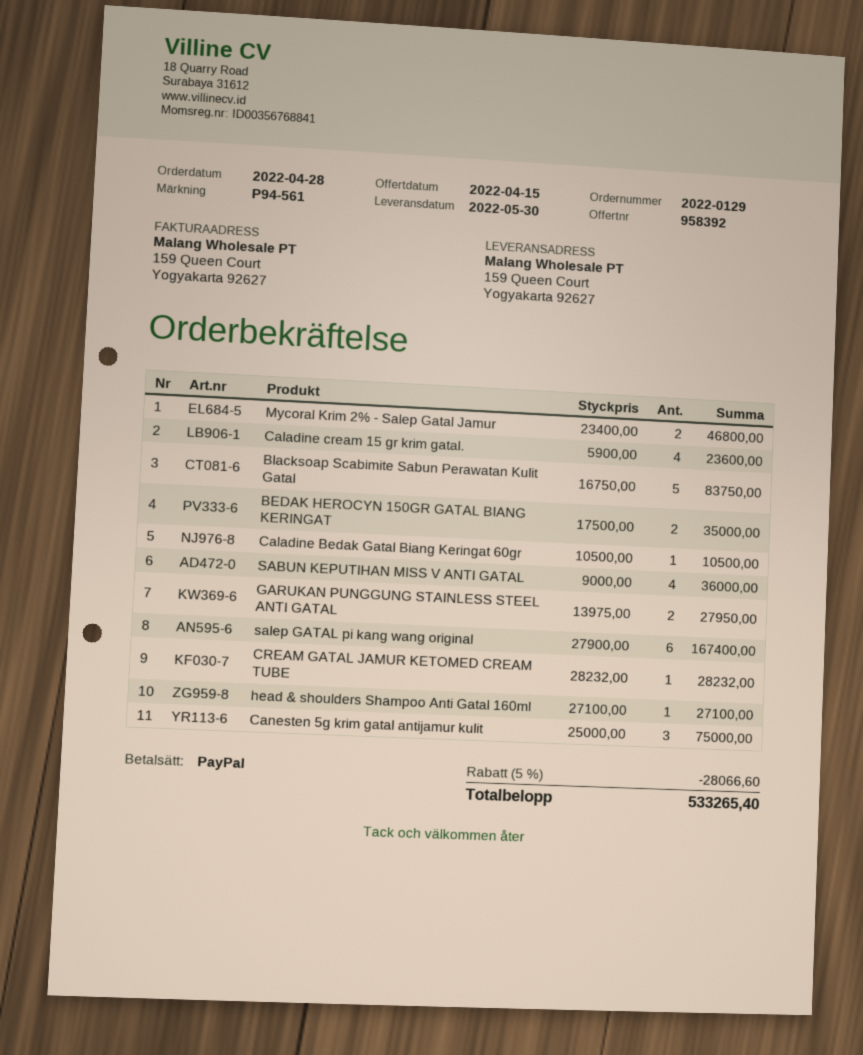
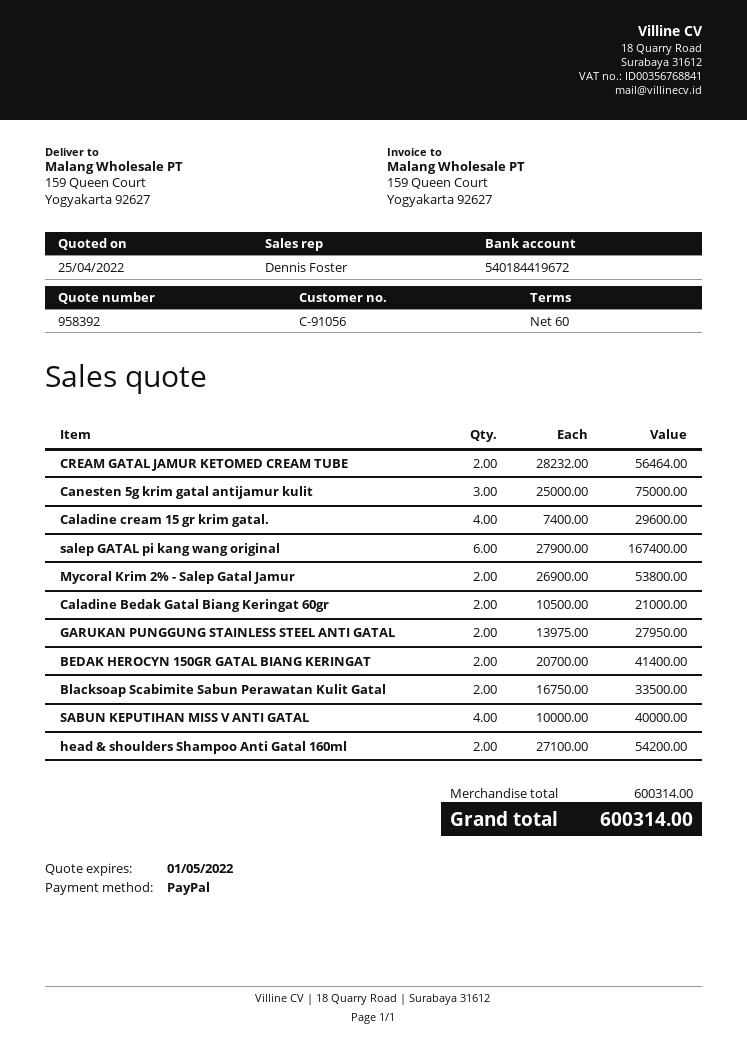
quote date: 2022-04-15 -> 2022-04-25
Mycoral Krim 2% - Salep Gatal Jamur: 2 x 23400.00 = 46800.00 -> 2 x 26900.00 = 53800.00
Caladine cream 15 gr krim gatal.: 4 x 5900.00 = 23600.00 -> 4 x 7400.00 = 29600.00
Blacksoap Scabimite Sabun Perawatan Kulit Gatal: 5 x 16750.00 = 83750.00 -> 2 x 16750.00 = 33500.00
BEDAK HEROCYN 150GR GATAL BIANG KERINGAT: 2 x 17500.00 = 35000.00 -> 2 x 20700.00 = 41400.00
Caladine Bedak Gatal Biang Keringat 60gr: 1 x 10500.00 = 10500.00 -> 2 x 10500.00 = 21000.00
SABUN KEPUTIHAN MISS V ANTI GATAL: 4 x 9000.00 = 36000.00 -> 4 x 10000.00 = 40000.00
CREAM GATAL JAMUR KETOMED CREAM TUBE: 1 x 28232.00 = 28232.00 -> 2 x 28232.00 = 56464.00
head & shoulders Shampoo Anti Gatal 160ml: 1 x 27100.00 = 27100.00 -> 2 x 27100.00 = 54200.00
discount: 5% = 28066.60 -> none
total: 533265.40 -> 600314.00

